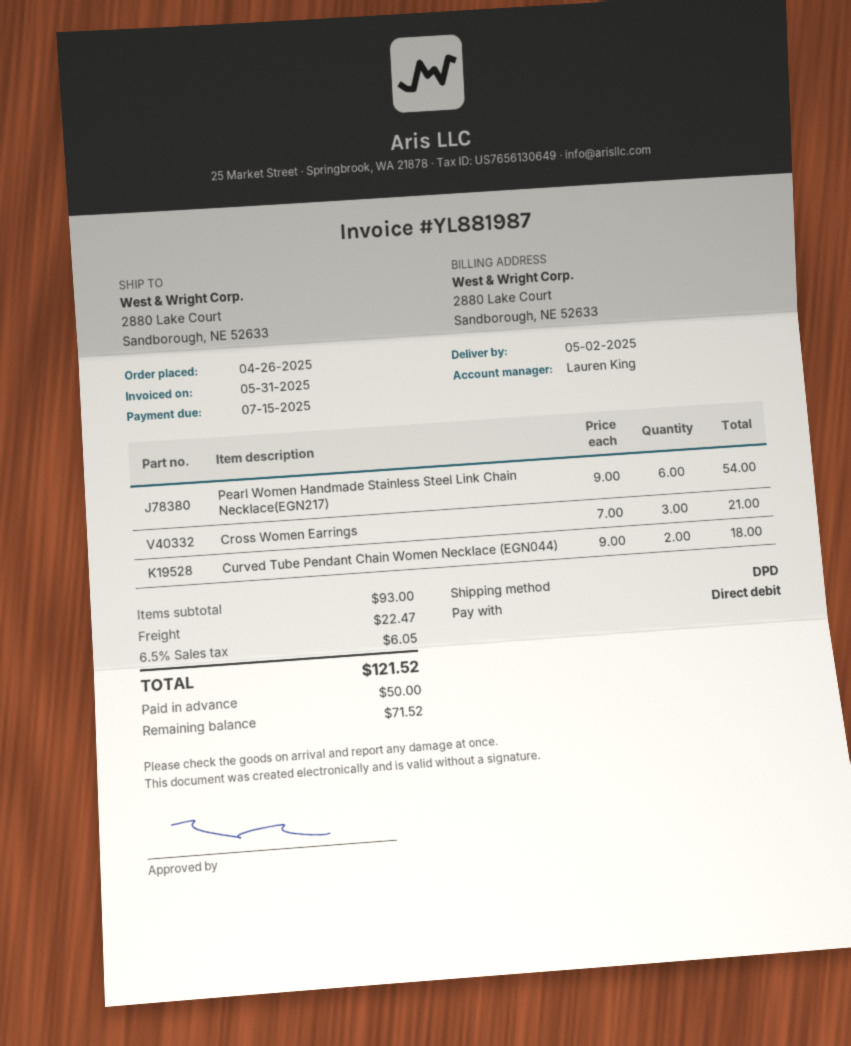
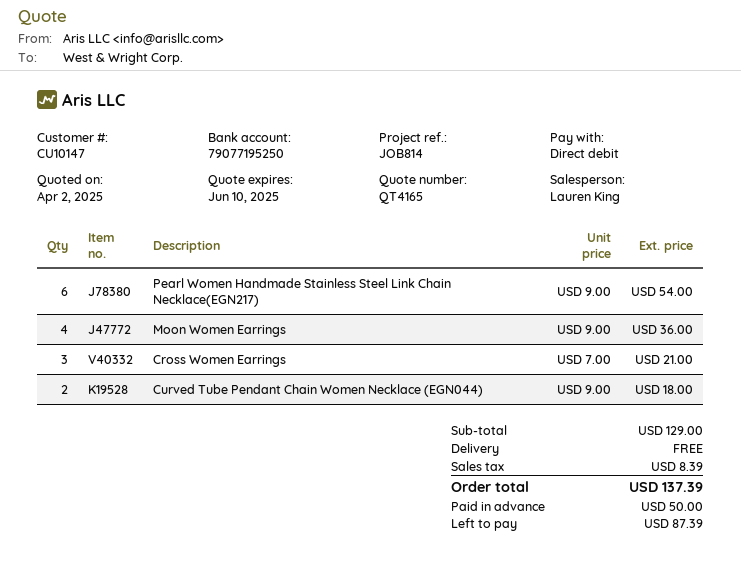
Moon Women Earrings: none -> 4 x 9.00 = 36.00
subtotal: 93.00 -> 129.00
shipping: 22.47 -> 0.00
tax: 6.05 -> 8.39
total: 121.52 -> 137.39
balance: 71.52 -> 87.39

